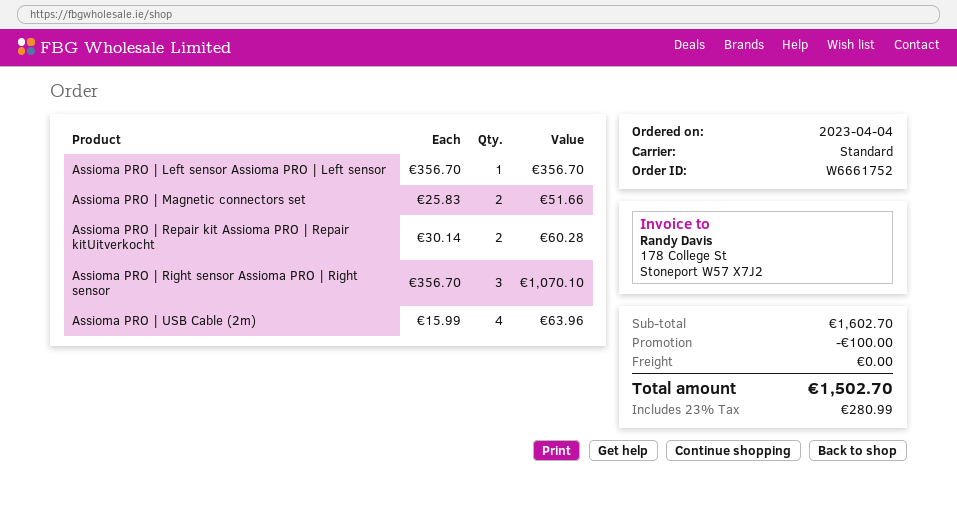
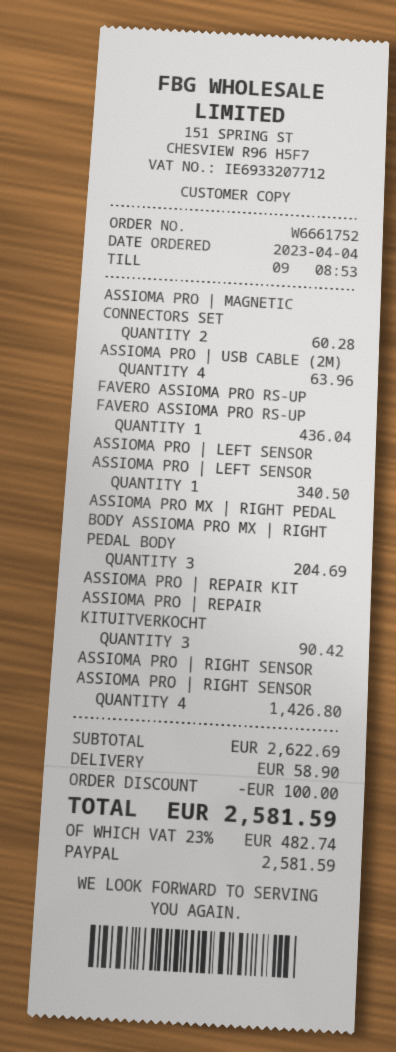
Assioma PRO | Left sensor Assioma PRO | Left sensor: 1 for 356.70 -> 1 for 340.50
Assioma PRO | Magnetic connectors set: 2 for 51.66 -> 2 for 60.28
Assioma PRO | Repair kit Assioma PRO | Repair kitUitverkocht: 2 for 60.28 -> 3 for 90.42
Assioma PRO | Right sensor Assioma PRO | Right sensor: 3 for 1070.10 -> 4 for 1426.80
FAVERO ASSIOMA PRO RS-UP FAVERO ASSIOMA PRO RS-UP: none -> 1 for 436.04
ASSIOMA PRO MX | RIGHT PEDAL BODY ASSIOMA PRO MX | RIGHT PEDAL BODY: none -> 3 for 204.69
subtotal: 1602.70 -> 2622.69
shipping: 0.00 -> 58.90
tax: 23% = 280.99 -> 23% = 482.74
total: 1502.70 -> 2581.59

